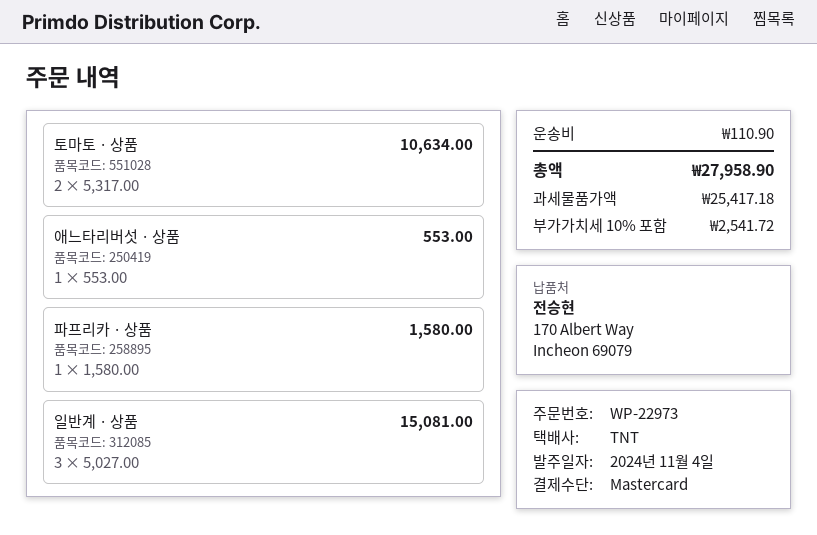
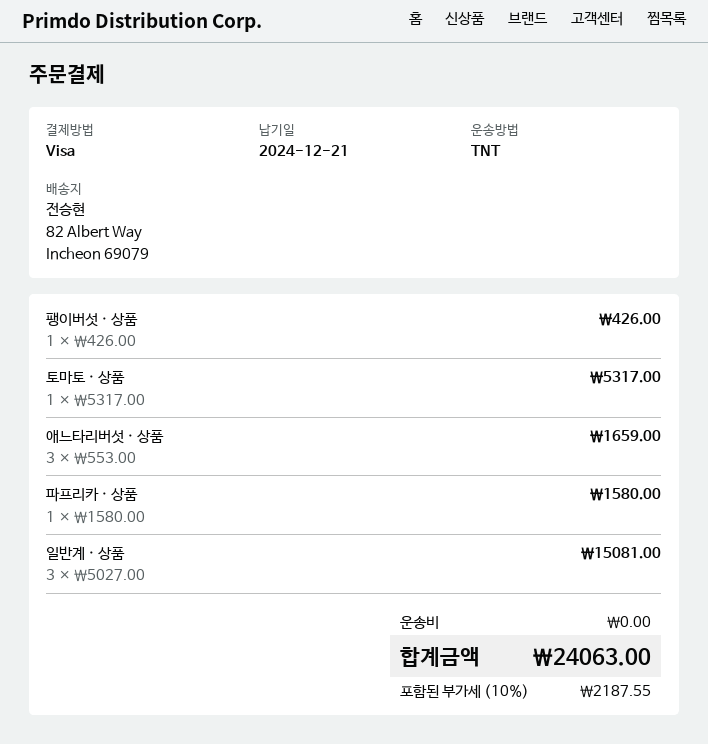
payment method: Mastercard -> Visa
ship to: 170 Albert Way, Incheon 69079 -> 82 Albert Way, Incheon 69079
토마토 · 상품: 2 x 5317.00 = 10634.00 -> 1 x 5317.00 = 5317.00
애느타리버섯 · 상품: 1 x 553.00 = 553.00 -> 3 x 553.00 = 1659.00
팽이버섯 · 상품: none -> 1 x 426.00 = 426.00
shipping: 110.90 -> 0.00
tax: 10% = 2541.72 -> 10% = 2187.55
total: 27958.90 -> 24063.00

